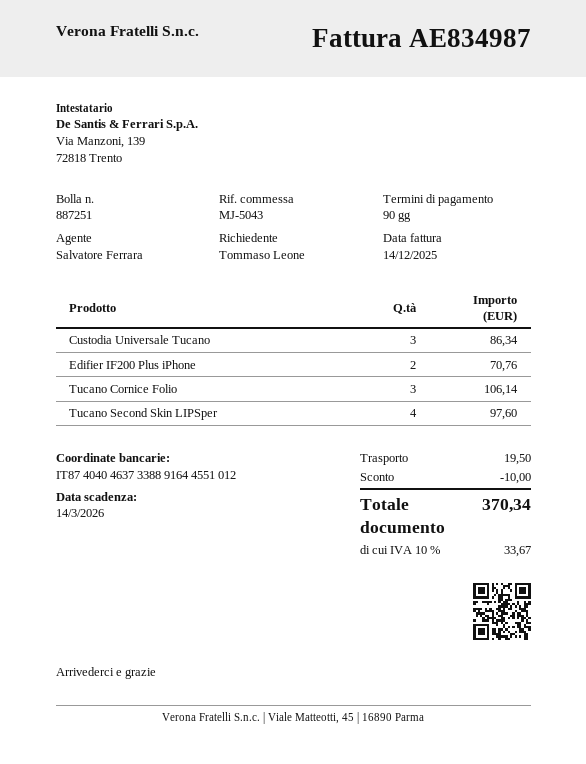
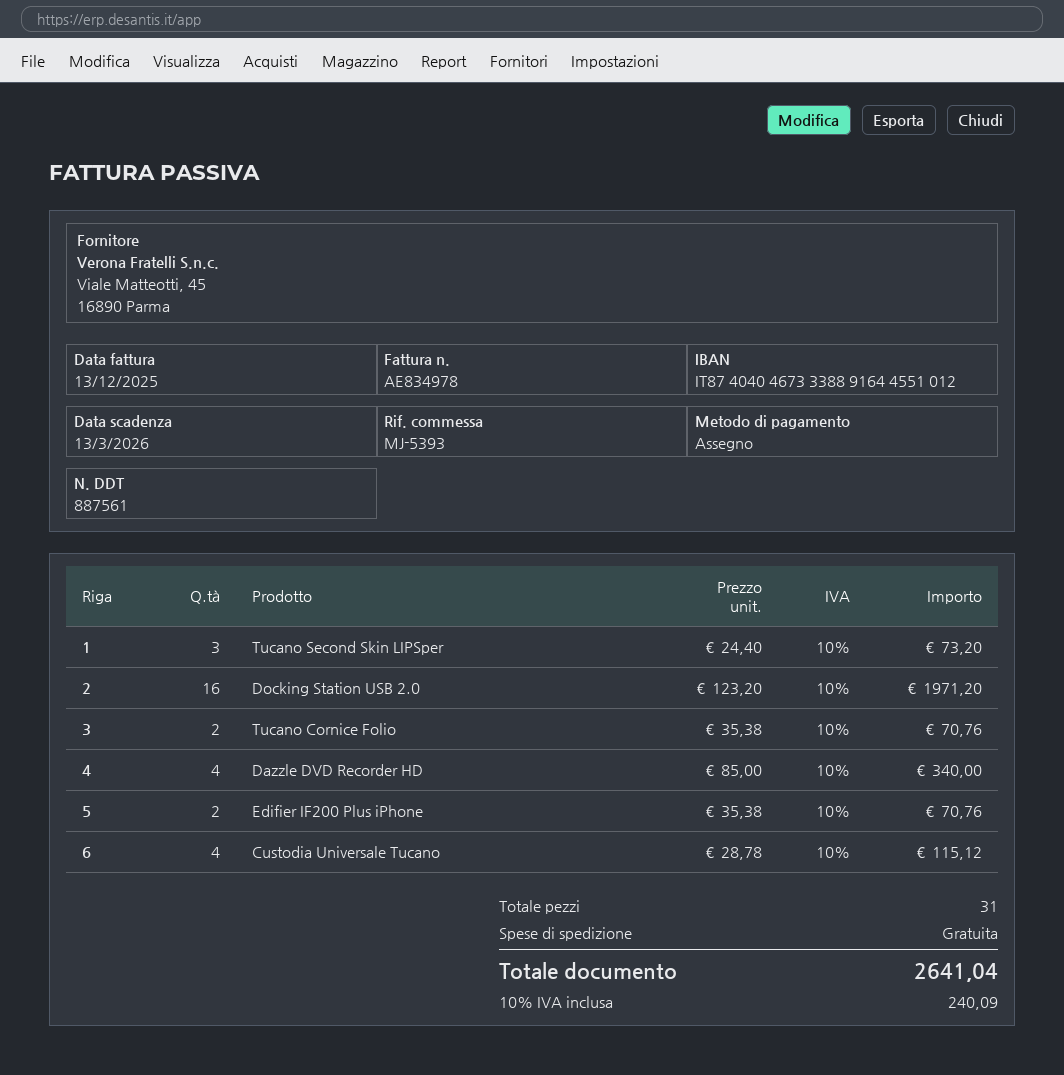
delivery note number: 887251 -> 887561
invoice number: AE834987 -> AE834978
invoice date: 2025-12-14 -> 2025-12-13
due date: 2026-03-14 -> 2026-03-13
reference: MJ-5043 -> MJ-5393
bank account: IT8740404637338891644551012 -> IT8740404673338891644551012
Custodia Universale Tucano: 3 for 86.34 -> 4 for 115.12
Tucano Cornice Folio: 3 for 106.14 -> 2 for 70.76
Tucano Second Skin LIPSper: 4 for 97.60 -> 3 for 73.20
Docking Station USB 2.0: none -> 16 for 1971.20
Dazzle DVD Recorder HD: none -> 4 for 340.00
discount: 10.00 -> none
shipping: 19.50 -> 0.00
tax: 10% = 33.67 -> 10% = 240.09
total: 370.34 -> 2641.04

